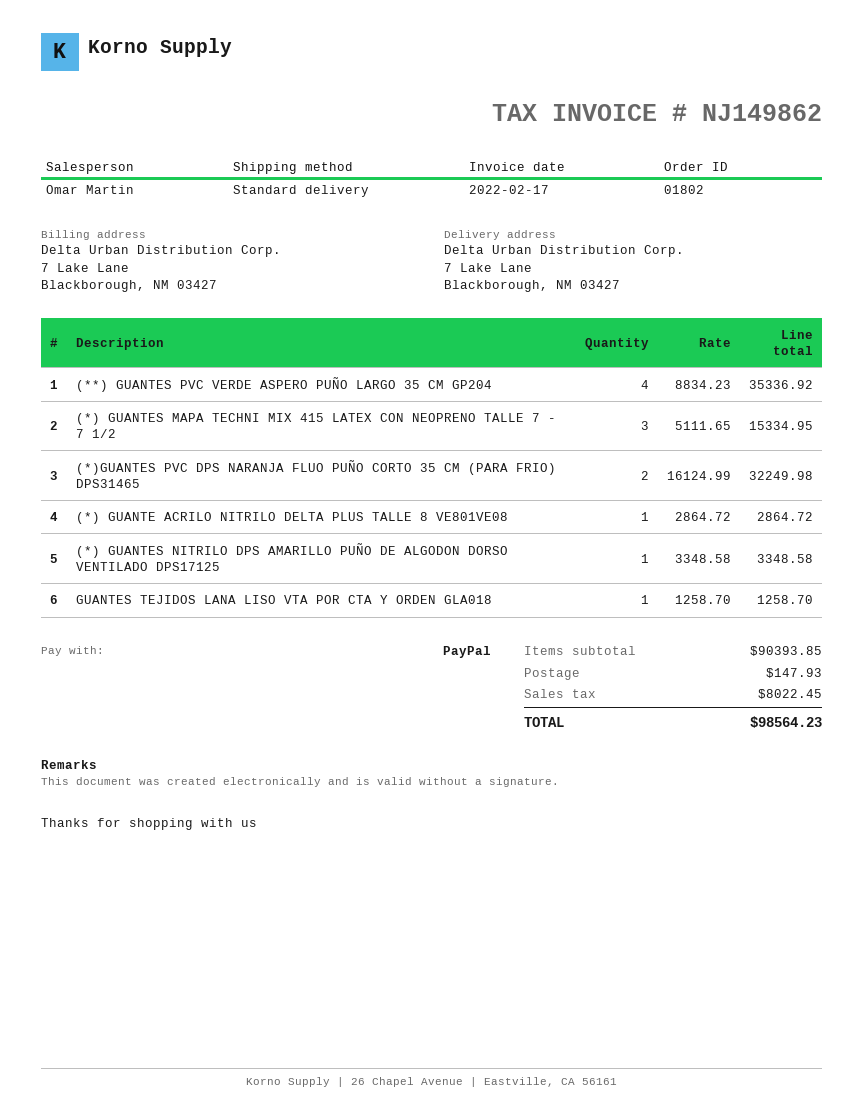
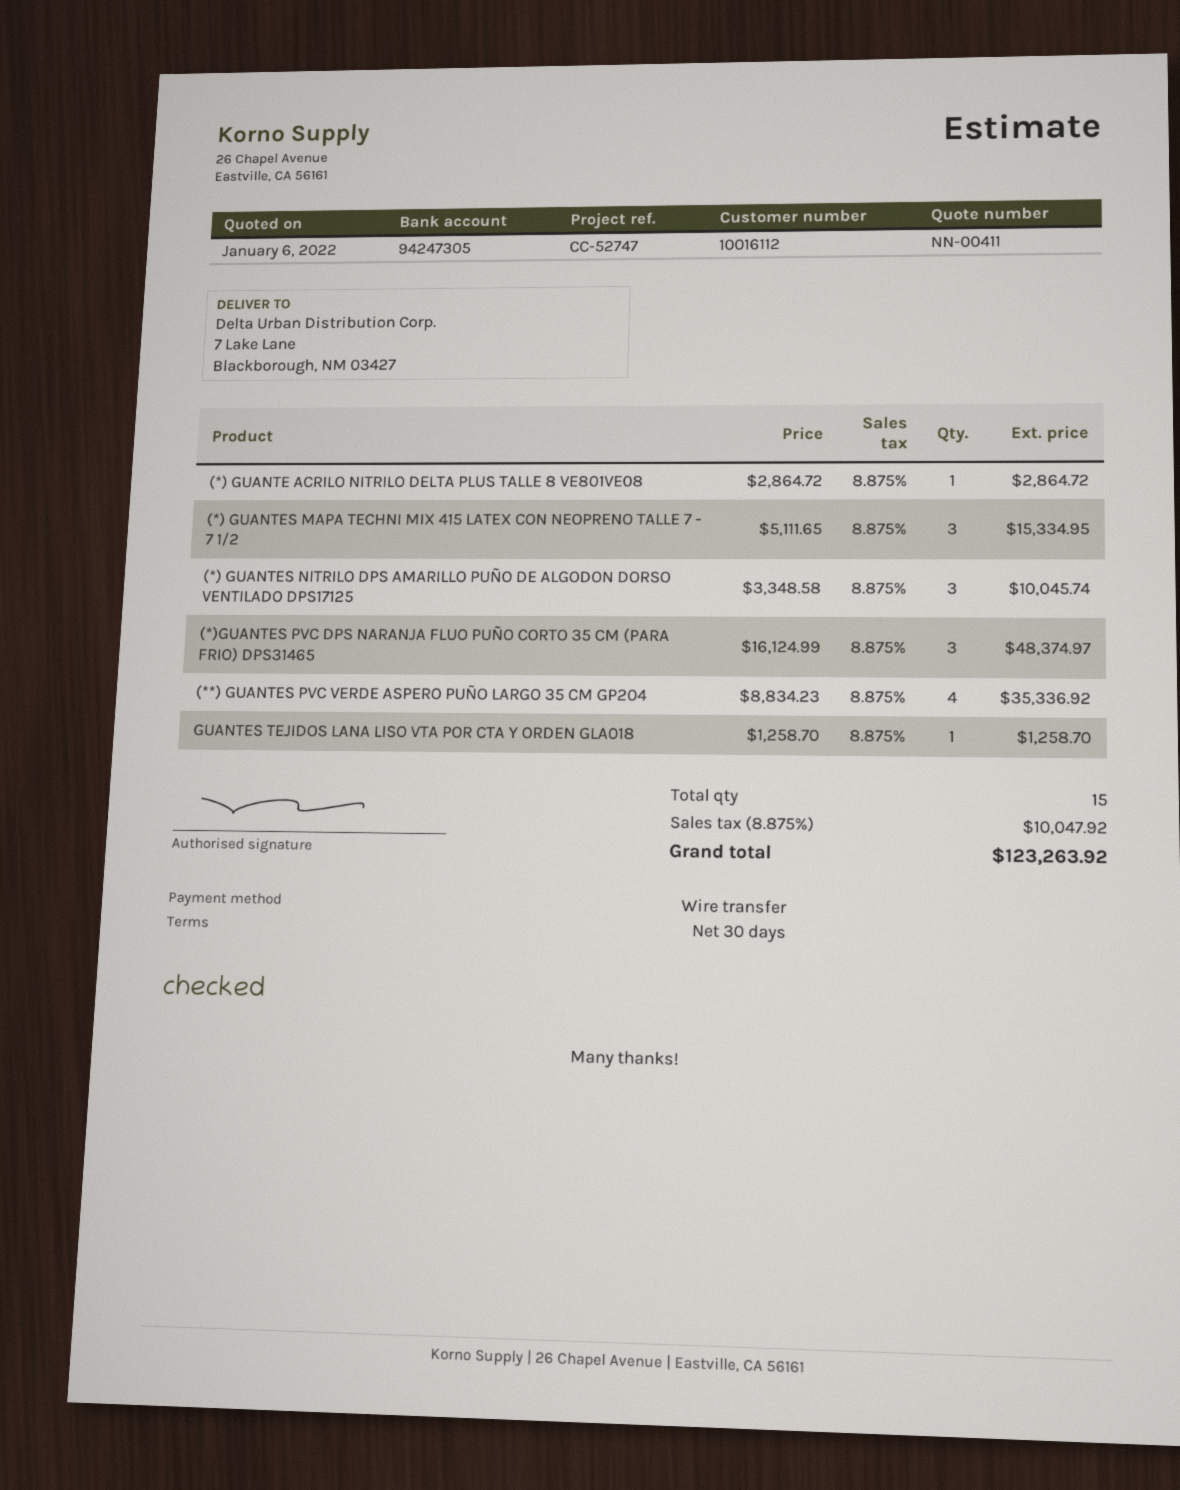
payment method: PayPal -> bank transfer
(*)GUANTES PVC DPS NARANJA FLUO PUÑO CORTO 35 CM (PARA FRIO) DPS31465: 2 x 16124.99 = 32249.98 -> 3 x 16124.99 = 48374.97
(*) GUANTES NITRILO DPS AMARILLO PUÑO DE ALGODON DORSO VENTILADO DPS17125: 1 x 3348.58 = 3348.58 -> 3 x 3348.58 = 10045.74
shipping: 147.93 -> none
tax: 8022.45 -> 10047.92
total: 98564.23 -> 123263.92

